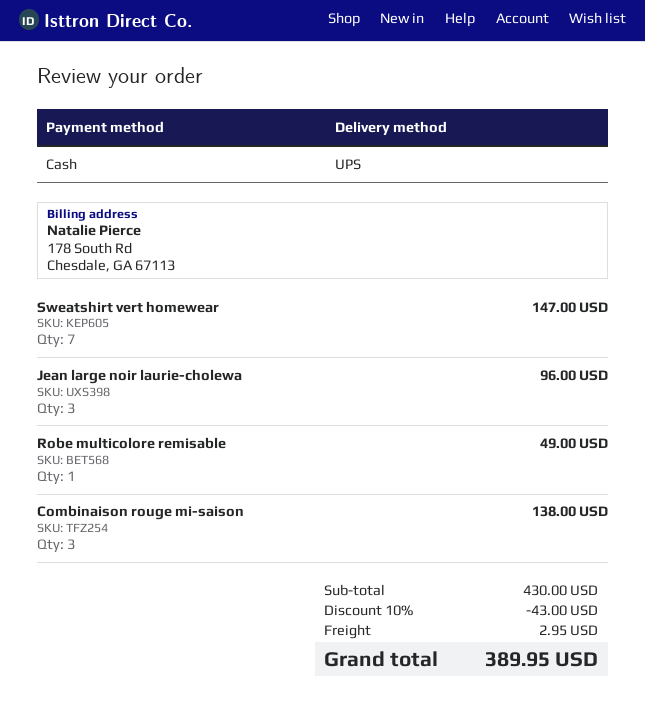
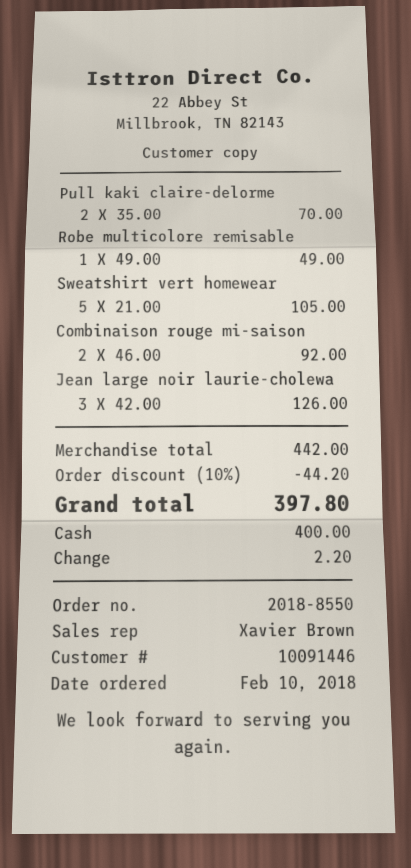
Sweatshirt vert homewear: 7 for 147.00 -> 5 for 105.00
Jean large noir laurie-cholewa: 3 for 96.00 -> 3 for 126.00
Combinaison rouge mi-saison: 3 for 138.00 -> 2 for 92.00
Pull kaki claire-delorme: none -> 2 for 70.00
subtotal: 430.00 -> 442.00
discount: 10% = 43.00 -> 10% = 44.20
shipping: 2.95 -> none
total: 389.95 -> 397.80

